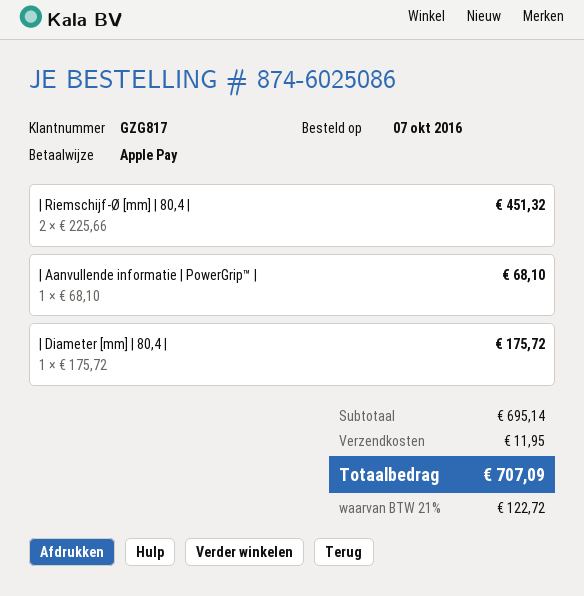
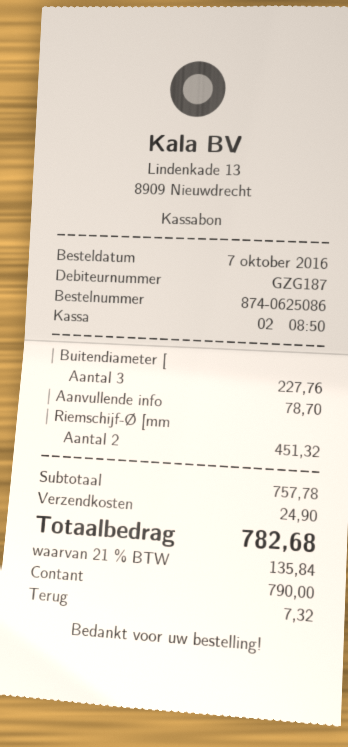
order number: 874-6025086 -> 874-0625086
customer number: GZG817 -> GZG187
payment method: Apple Pay -> cash
| Aanvullende informatie | PowerGrip™ |: 1 for 68.10 -> 1 for 78.70
| Diameter [mm] | 80,4 |: 1 for 175.72 -> none
| Buitendiameter [: none -> 3 for 227.76
subtotal: 695.14 -> 757.78
shipping: 11.95 -> 24.90
tax: 21% = 122.72 -> 21% = 135.84
total: 707.09 -> 782.68

